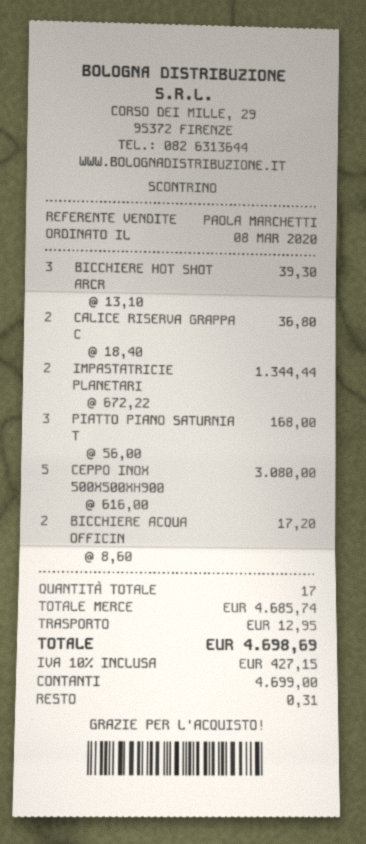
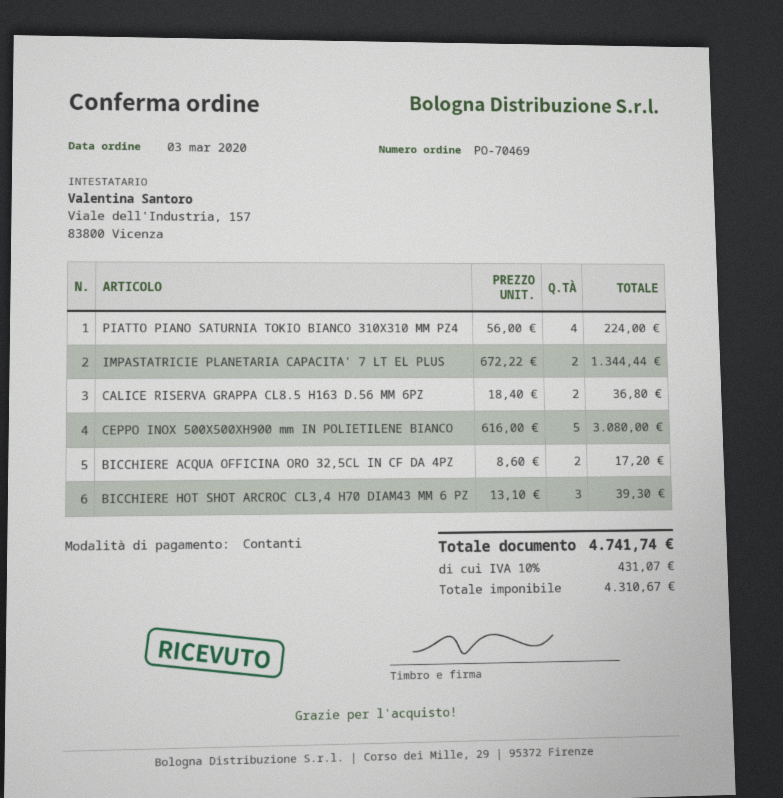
order date: 2020-03-08 -> 2020-03-03
PIATTO PIANO SATURNIA T: 3 x 56.00 = 168.00 -> 4 x 56.00 = 224.00
shipping: 12.95 -> none
tax: 10% = 427.15 -> 10% = 431.07
total: 4698.69 -> 4741.74

